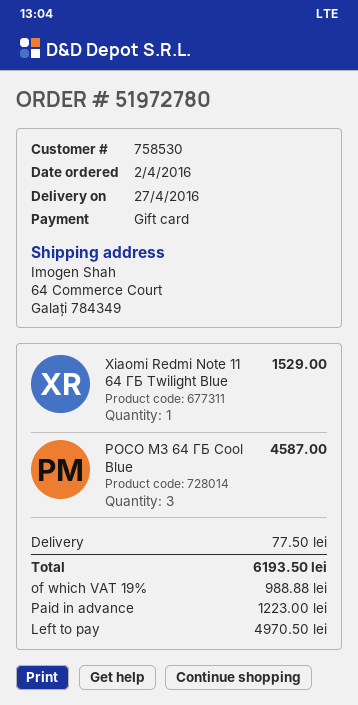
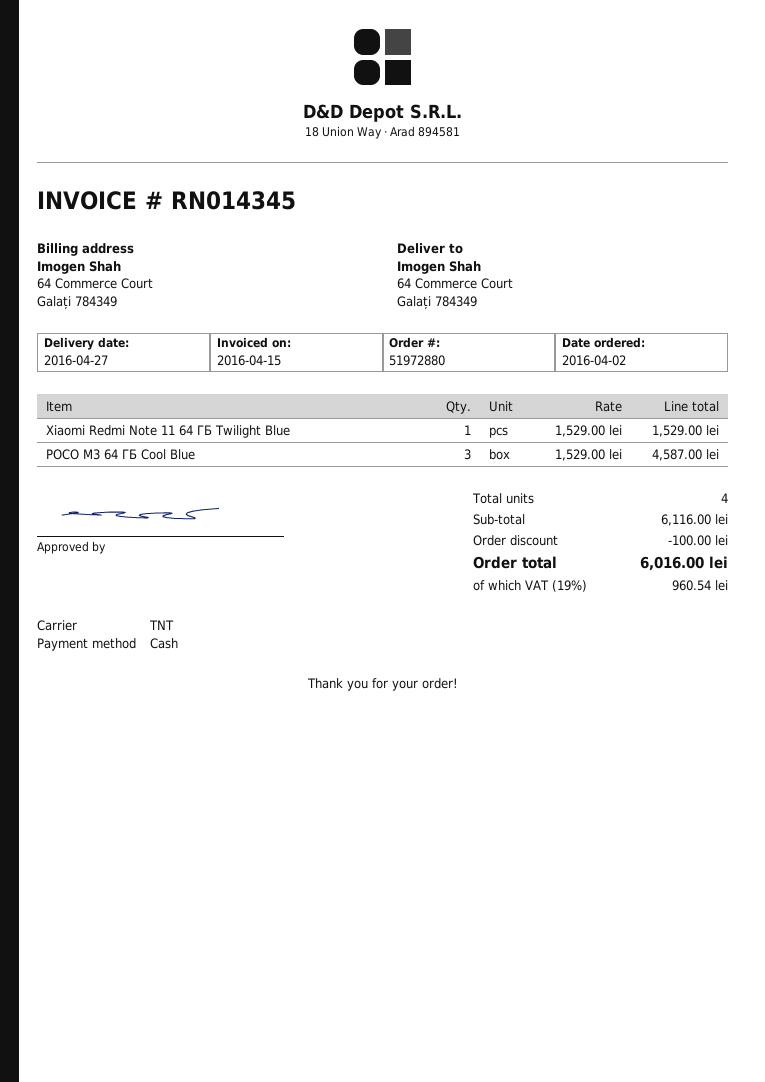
order number: 51972780 -> 51972880
payment method: gift card -> cash
discount: none -> 100.00
shipping: 77.50 -> none
tax: 19% = 988.88 -> 19% = 960.54
total: 6193.50 -> 6016.00

